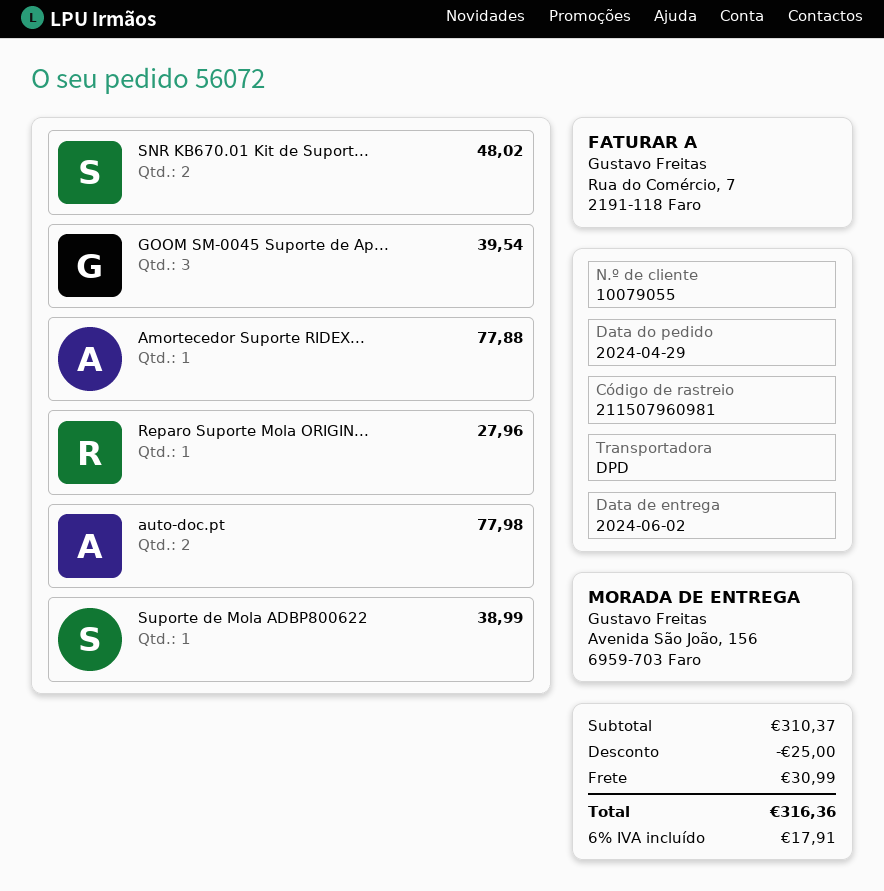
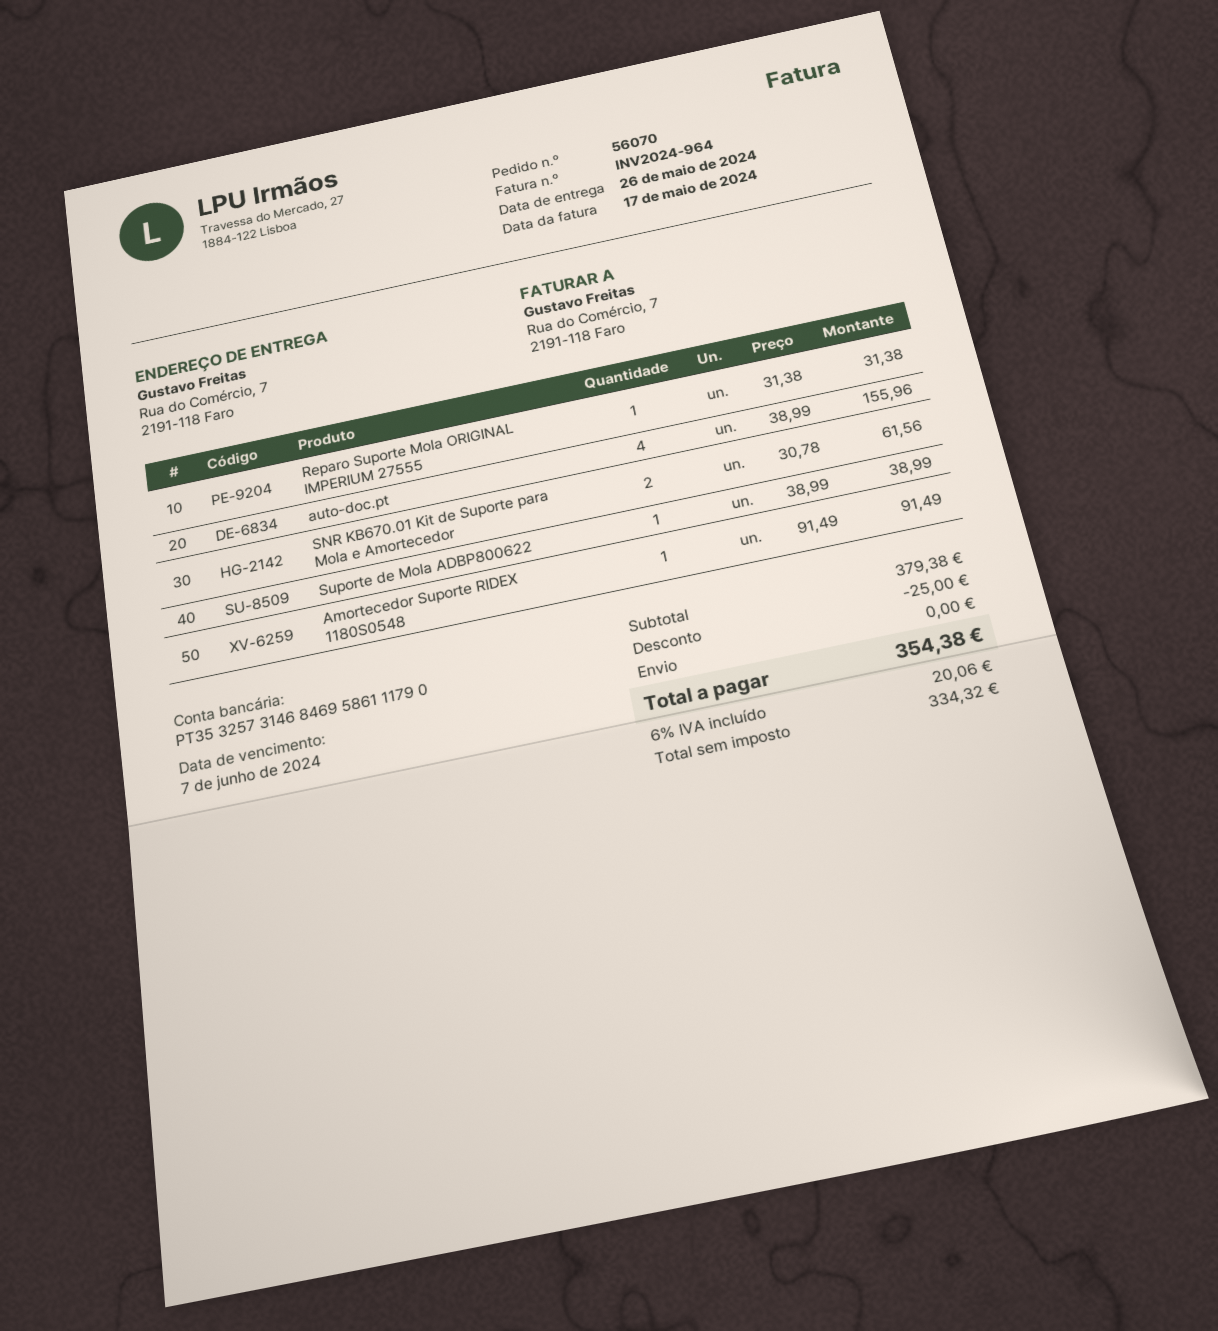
order number: 56072 -> 56070
delivery date: 2024-06-02 -> 2024-05-26
ship to: Avenida São João, 156, 6959-703 Faro -> Rua do Comércio, 7, 2191-118 Faro
SNR KB670.01 Kit de Suport...: 2 for 48.02 -> 2 for 61.56
GOOM SM-0045 Suporte de Ap...: 3 for 39.54 -> none
Amortecedor Suporte RIDEX...: 1 for 77.88 -> 1 for 91.49
Reparo Suporte Mola ORIGIN...: 1 for 27.96 -> 1 for 31.38
auto-doc.pt: 2 for 77.98 -> 4 for 155.96
subtotal: 310.37 -> 379.38
shipping: 30.99 -> 0.00
tax: 6% = 17.91 -> 6% = 20.06
total: 316.36 -> 354.38

